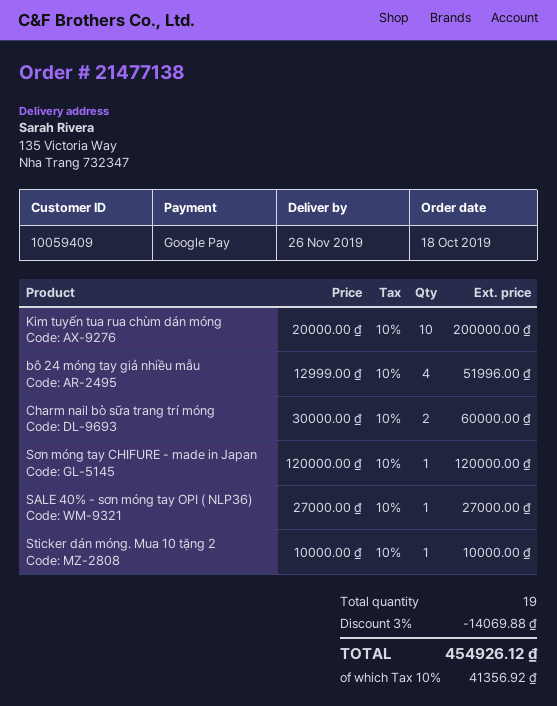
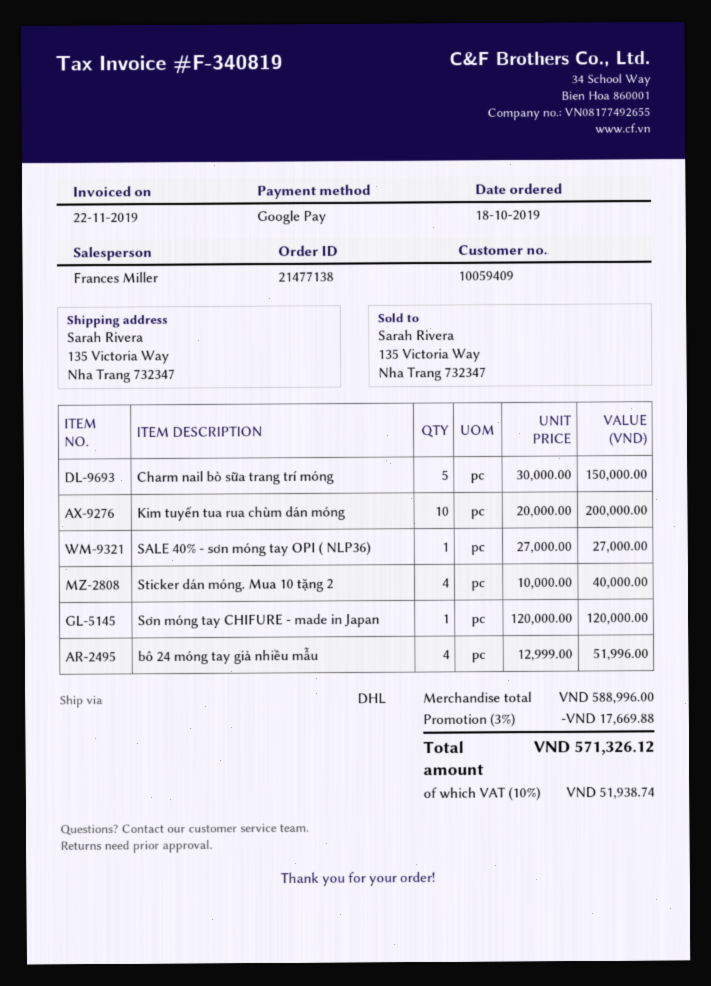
Charm nail bò sữa trang trí móng: 2 x 30000.00 = 60000.00 -> 5 x 30000.00 = 150000.00
Sticker dán móng. Mua 10 tặng 2: 1 x 10000.00 = 10000.00 -> 4 x 10000.00 = 40000.00
discount: 3% = 14069.88 -> 3% = 17669.88
tax: 10% = 41356.92 -> 10% = 51938.74
total: 454926.12 -> 571326.12

